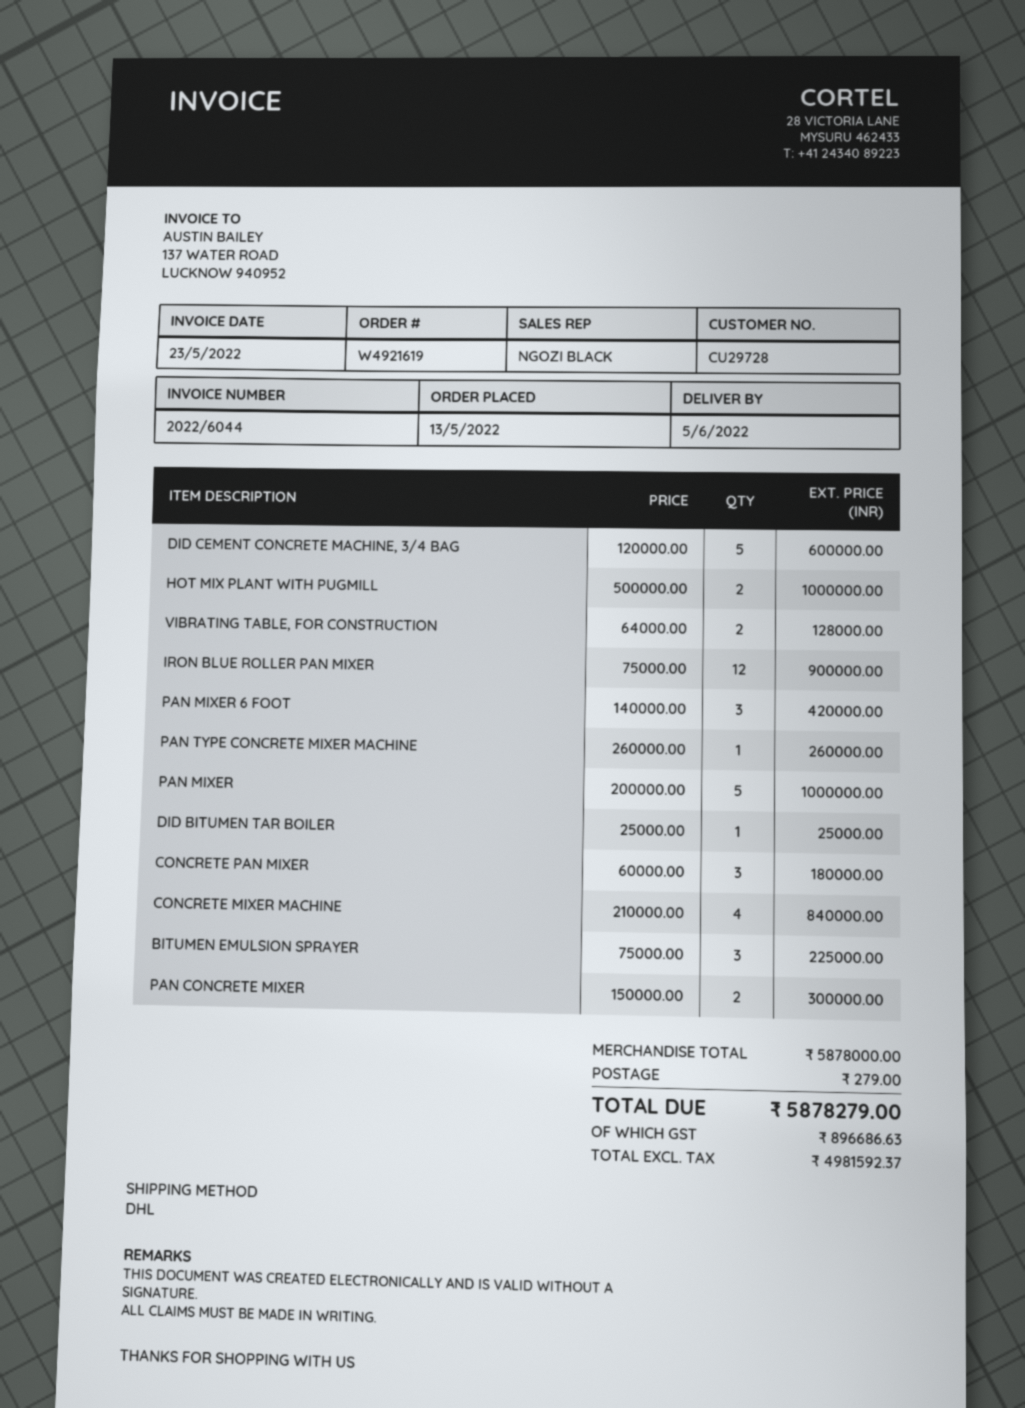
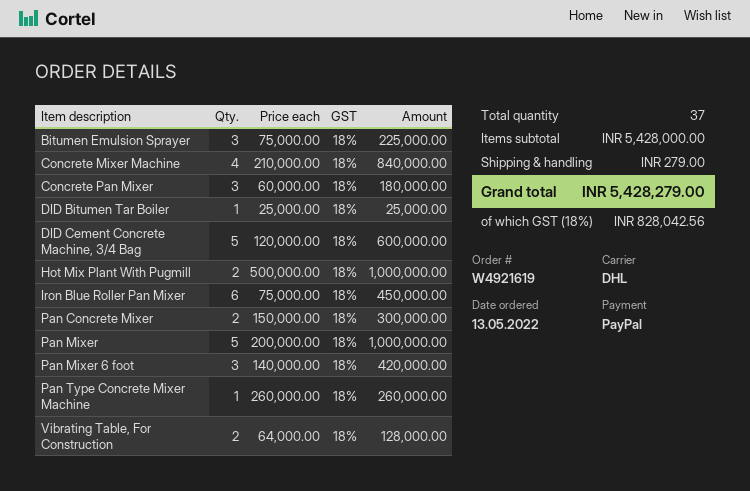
IRON BLUE ROLLER PAN MIXER: 12 x 75000.00 = 900000.00 -> 6 x 75000.00 = 450000.00
subtotal: 5878000.00 -> 5428000.00
tax: 896686.63 -> 828042.56
total: 5878279.00 -> 5428279.00

